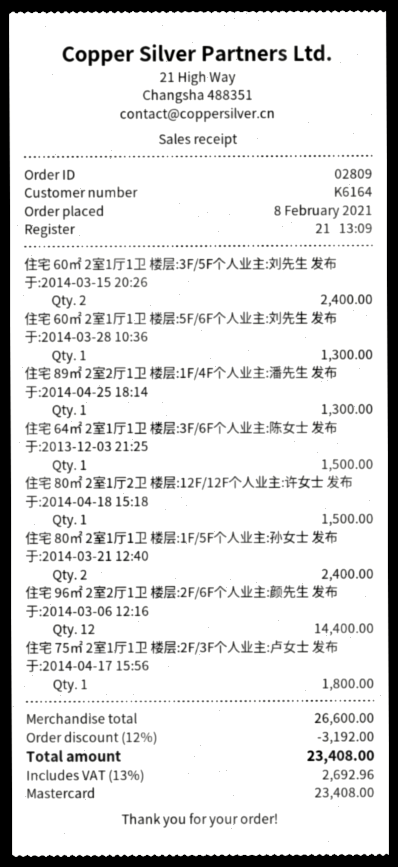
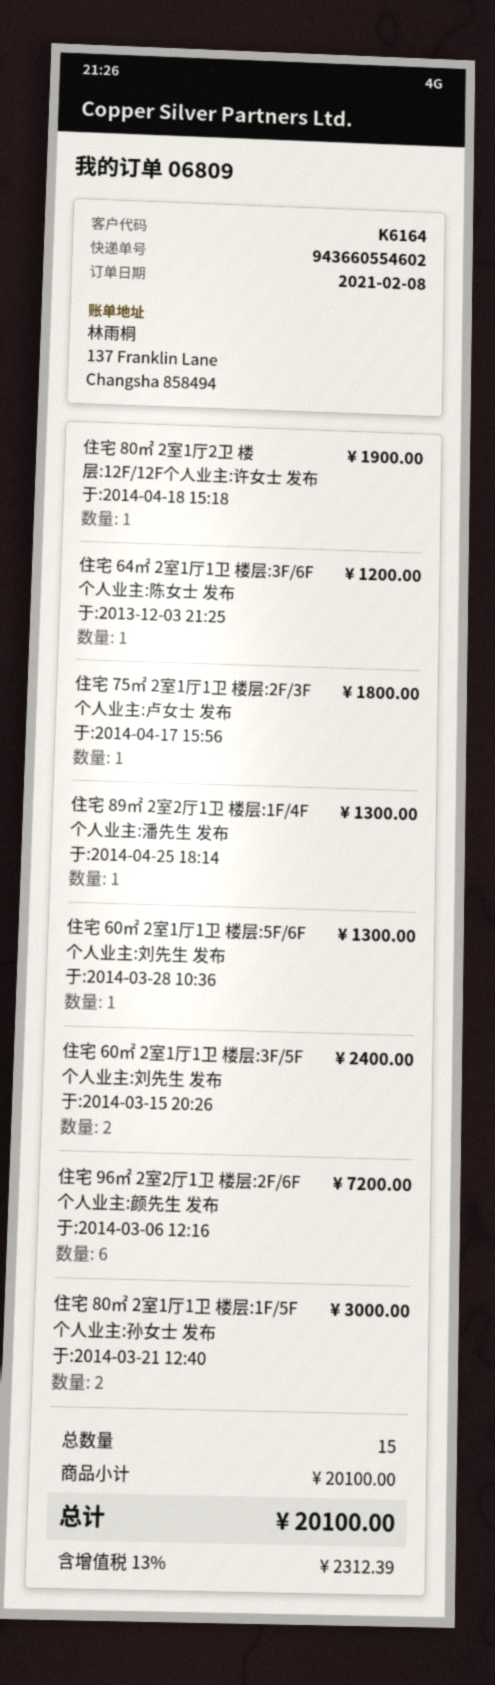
order number: 02809 -> 06809
住宅 64㎡ 2室1厅1卫 楼层:3F/6F个人业主:陈女士 发布于:2013-12-03 21:25: 1 for 1500.00 -> 1 for 1200.00
住宅 80㎡ 2室1厅2卫 楼层:12F/12F个人业主:许女士 发布于:2014-04-18 15:18: 1 for 1500.00 -> 1 for 1900.00
住宅 80㎡ 2室1厅1卫 楼层:1F/5F个人业主:孙女士 发布于:2014-03-21 12:40: 2 for 2400.00 -> 2 for 3000.00
住宅 96㎡ 2室2厅1卫 楼层:2F/6F个人业主:颜先生 发布于:2014-03-06 12:16: 12 for 14400.00 -> 6 for 7200.00
subtotal: 26600.00 -> 20100.00
discount: 12% = 3192.00 -> none
tax: 13% = 2692.96 -> 13% = 2312.39
total: 23408.00 -> 20100.00

